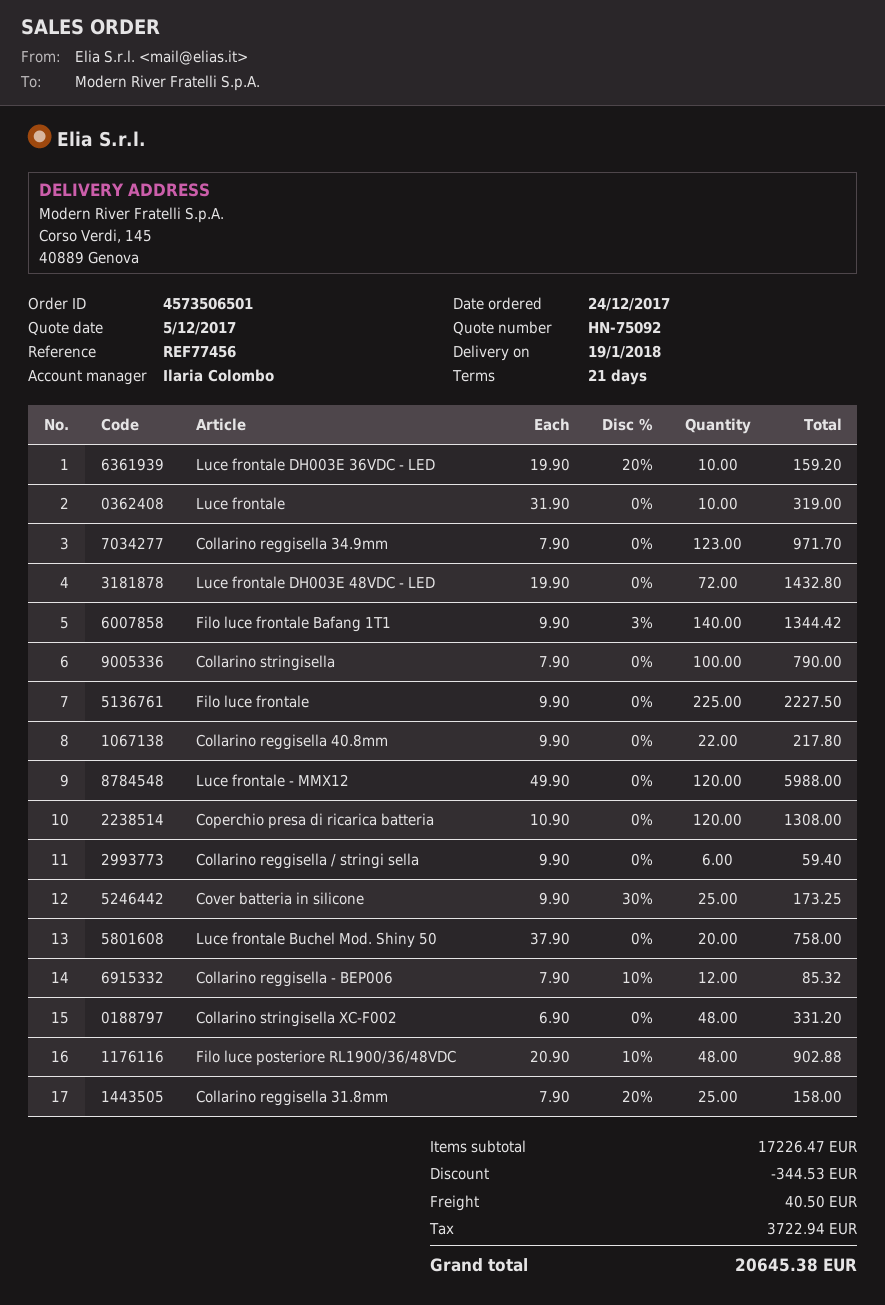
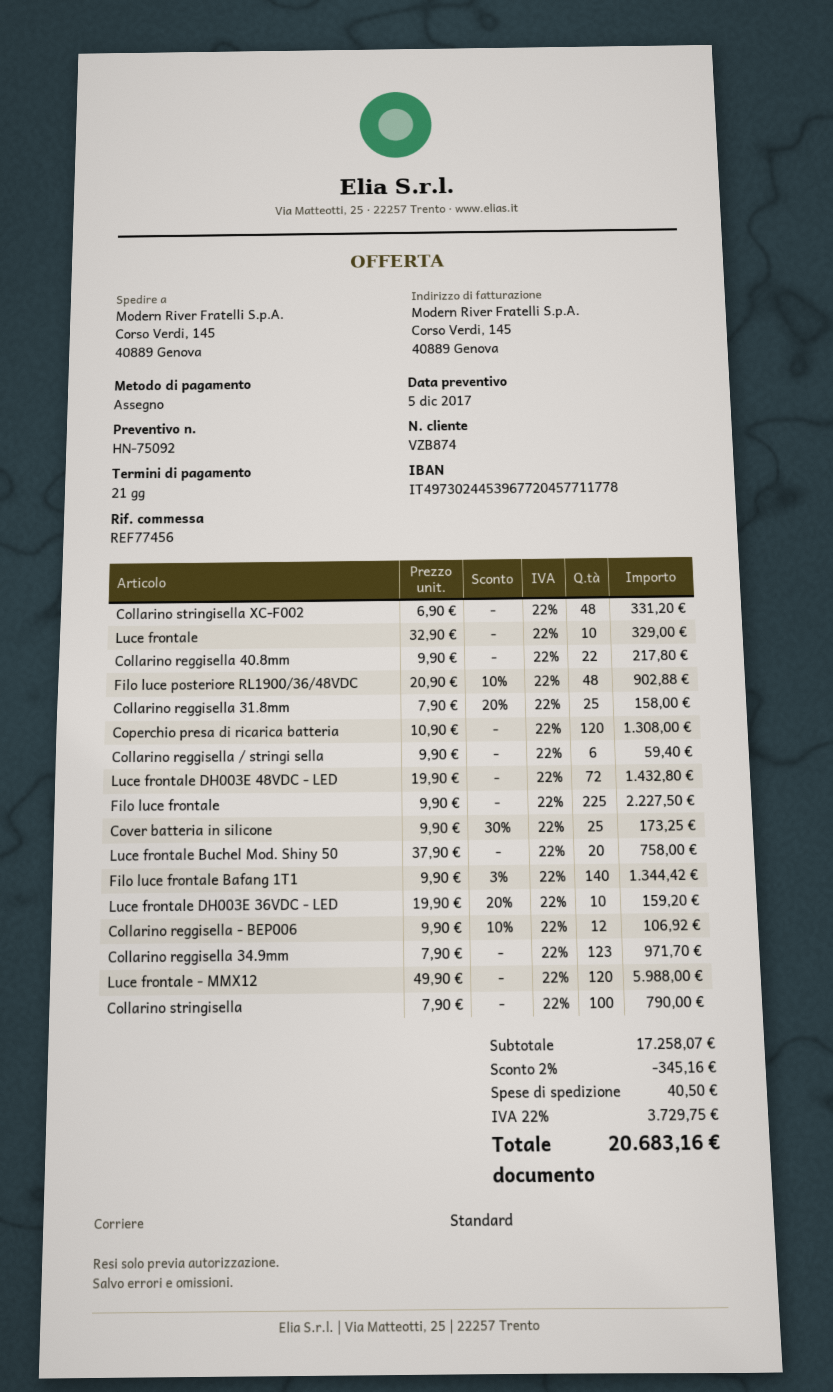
Luce frontale: 10 x 31.90 = 319.00 -> 10 x 32.90 = 329.00
Collarino reggisella - BEP006: 12 x 7.90 - 10% = 85.32 -> 12 x 9.90 - 10% = 106.92
subtotal: 17226.47 -> 17258.07
discount: 344.53 -> 345.16
tax: 3722.94 -> 3729.75
total: 20645.38 -> 20683.16

